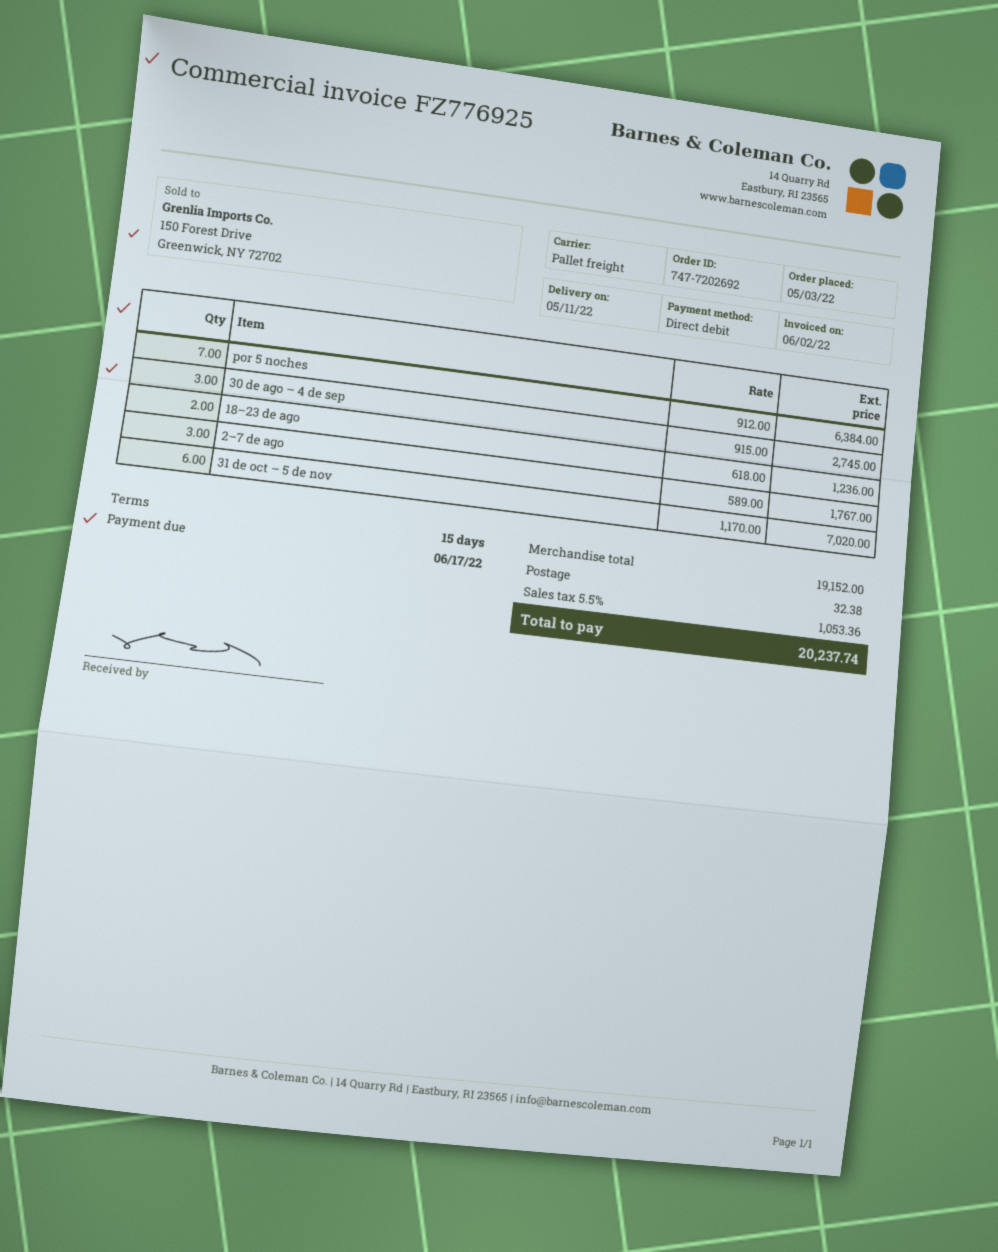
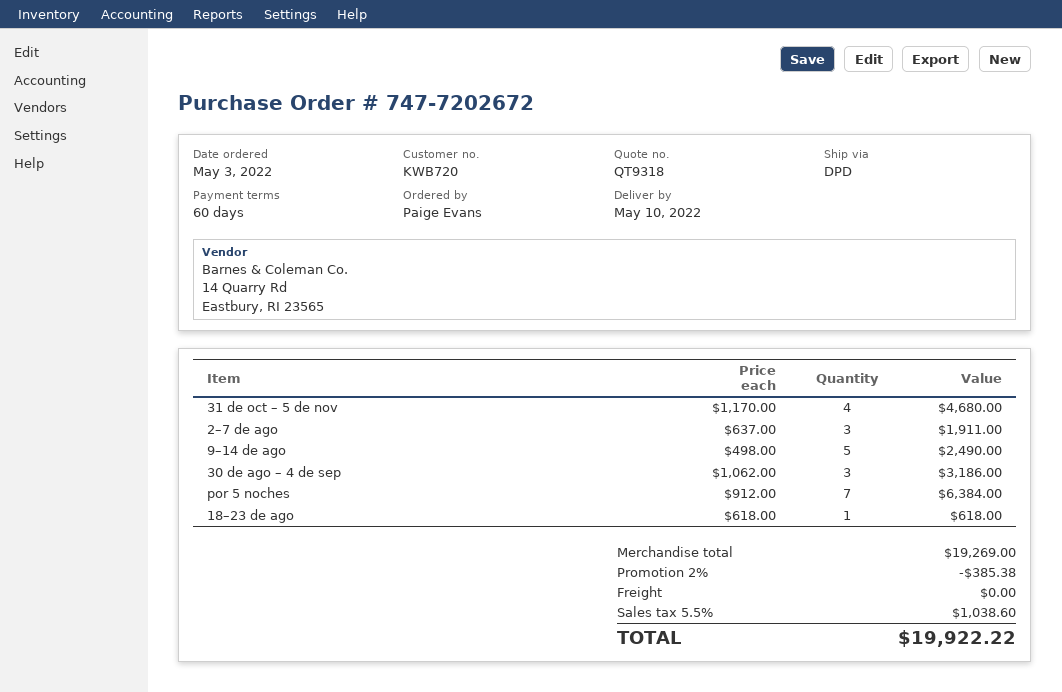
order number: 747-7202692 -> 747-7202672
delivery date: 2022-05-11 -> 2022-05-10
payment terms: 15 days -> 60 days
shipping method: pallet freight -> DPD
30 de ago – 4 de sep: 3 x 915.00 = 2745.00 -> 3 x 1062.00 = 3186.00
18–23 de ago: 2 x 618.00 = 1236.00 -> 1 x 618.00 = 618.00
2–7 de ago: 3 x 589.00 = 1767.00 -> 3 x 637.00 = 1911.00
31 de oct – 5 de nov: 6 x 1170.00 = 7020.00 -> 4 x 1170.00 = 4680.00
9–14 de ago: none -> 5 x 498.00 = 2490.00
subtotal: 19152.00 -> 19269.00
discount: none -> 2% = 385.38
shipping: 32.38 -> 0.00
tax: 5.5% = 1053.36 -> 5.5% = 1038.60
total: 20237.74 -> 19922.22

